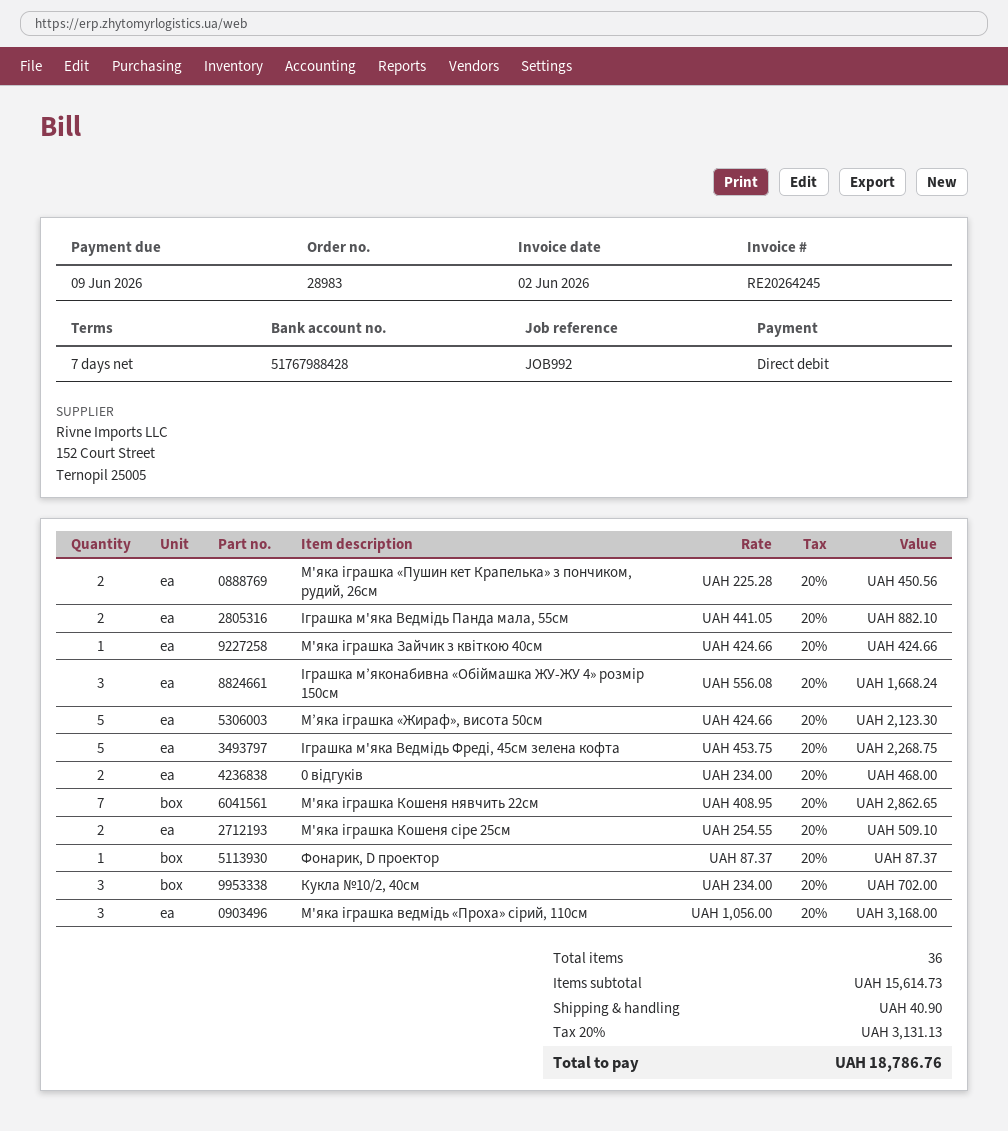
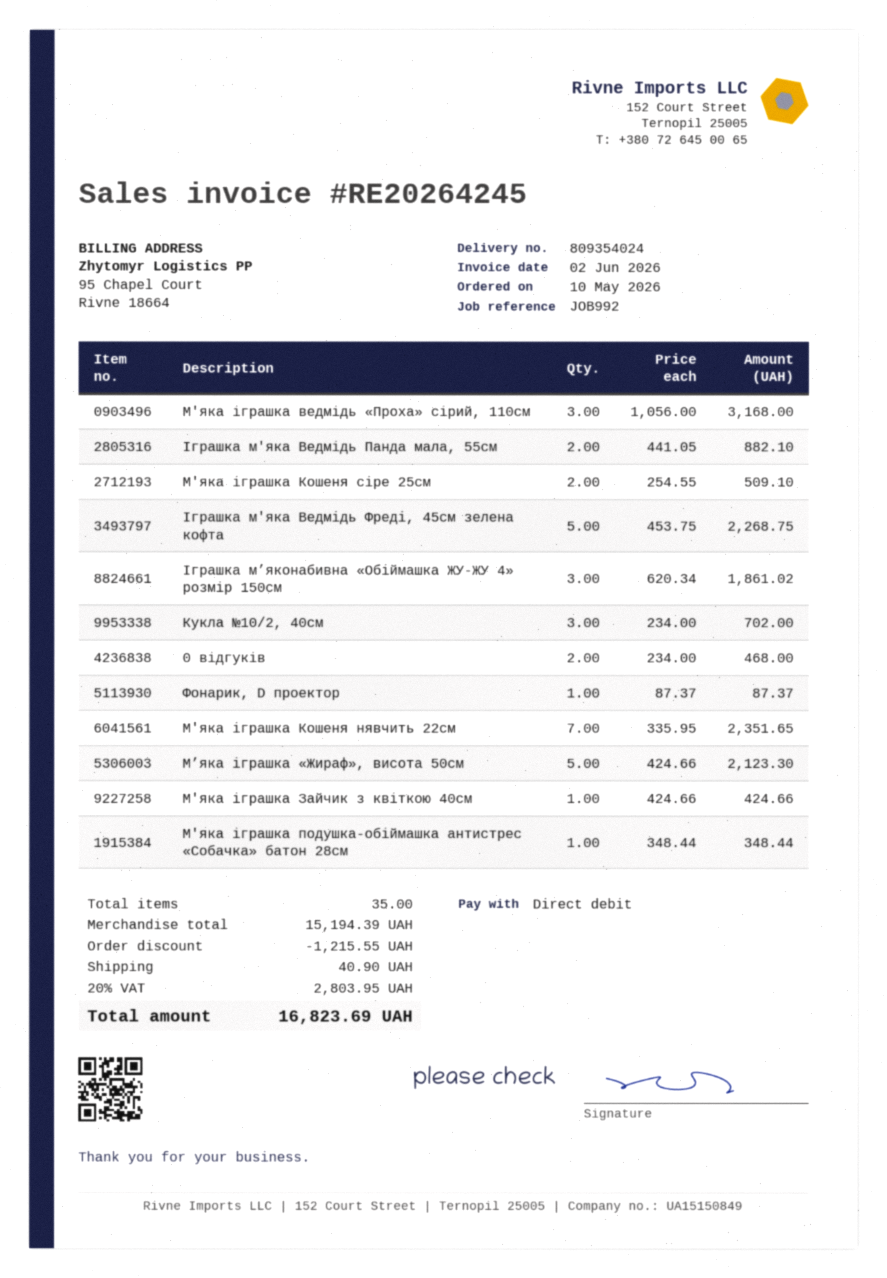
М'яка іграшка «Пушин кет Крапелька» з пончиком, рудий, 26см: 2 x 225.28 = 450.56 -> none
Іграшка м’яконабивна «Обіймашка ЖУ-ЖУ 4» розмір 150см: 3 x 556.08 = 1668.24 -> 3 x 620.34 = 1861.02
М'яка іграшка Кошеня нявчить 22см: 7 x 408.95 = 2862.65 -> 7 x 335.95 = 2351.65
М'яка іграшка подушка-обіймашка антистрес «Собачка» батон 28см: none -> 1 x 348.44 = 348.44
total quantity: 36 -> 35
subtotal: 15614.73 -> 15194.39
discount: none -> 1215.55
tax: 20% = 3131.13 -> 20% = 2803.95
total: 18786.76 -> 16823.69

